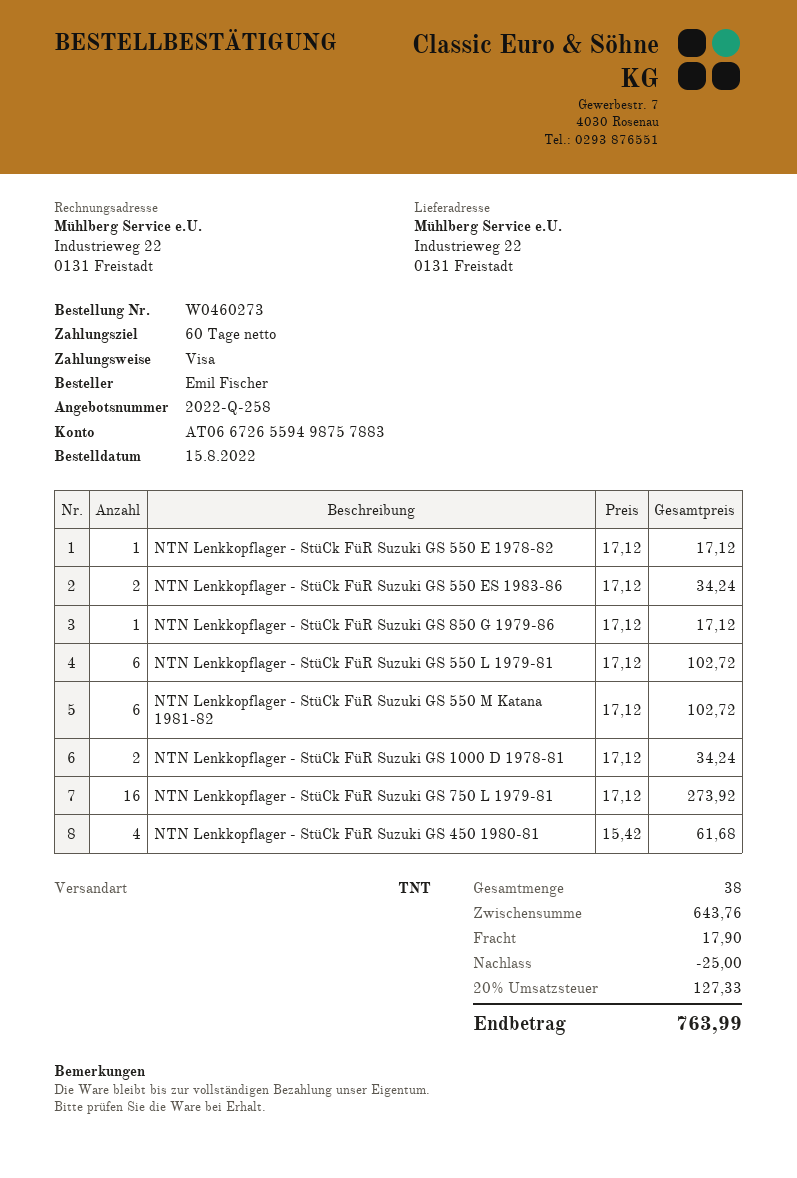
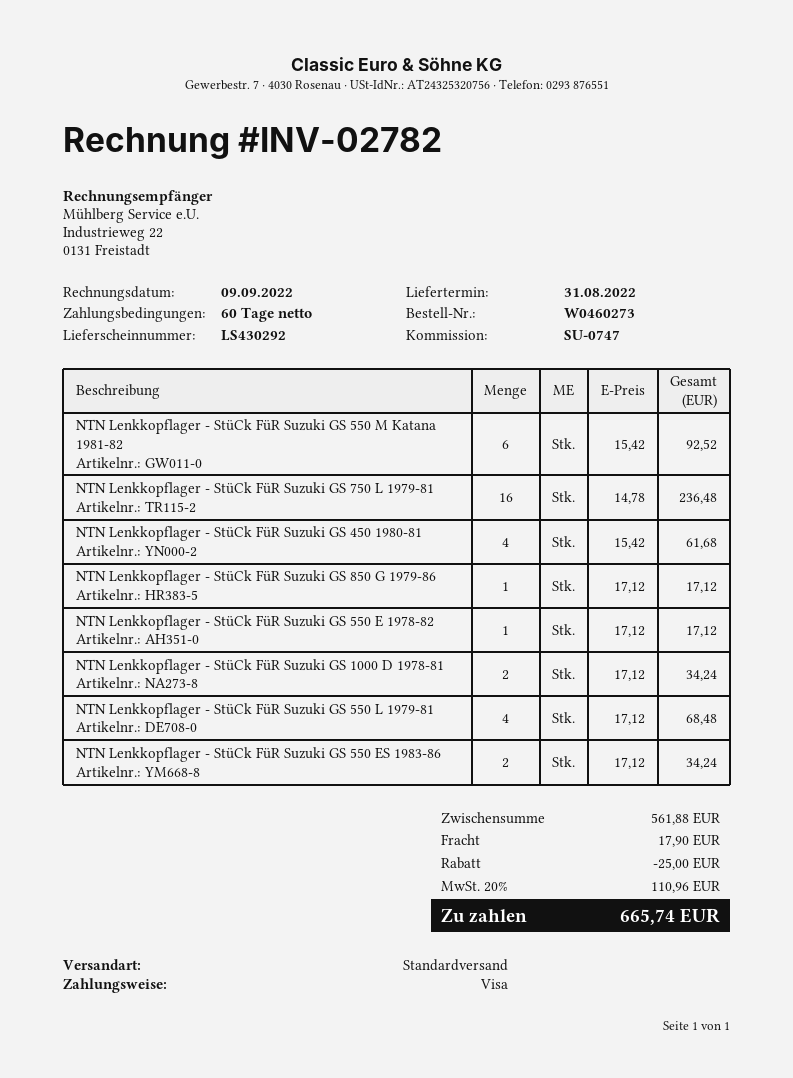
shipping method: TNT -> standard
NTN Lenkkopflager - StüCk FüR Suzuki GS 550 L 1979-81: 6 x 17.12 = 102.72 -> 4 x 17.12 = 68.48
NTN Lenkkopflager - StüCk FüR Suzuki GS 550 M Katana 1981-82: 6 x 17.12 = 102.72 -> 6 x 15.42 = 92.52
NTN Lenkkopflager - StüCk FüR Suzuki GS 750 L 1979-81: 16 x 17.12 = 273.92 -> 16 x 14.78 = 236.48
subtotal: 643.76 -> 561.88
tax: 20% = 127.33 -> 20% = 110.96
total: 763.99 -> 665.74

